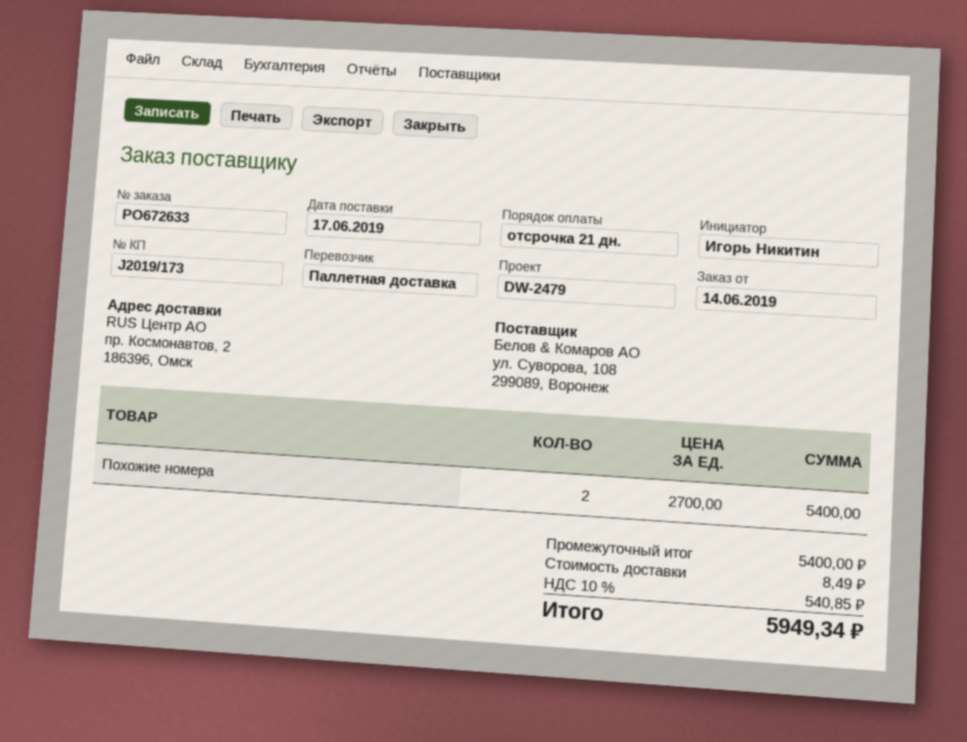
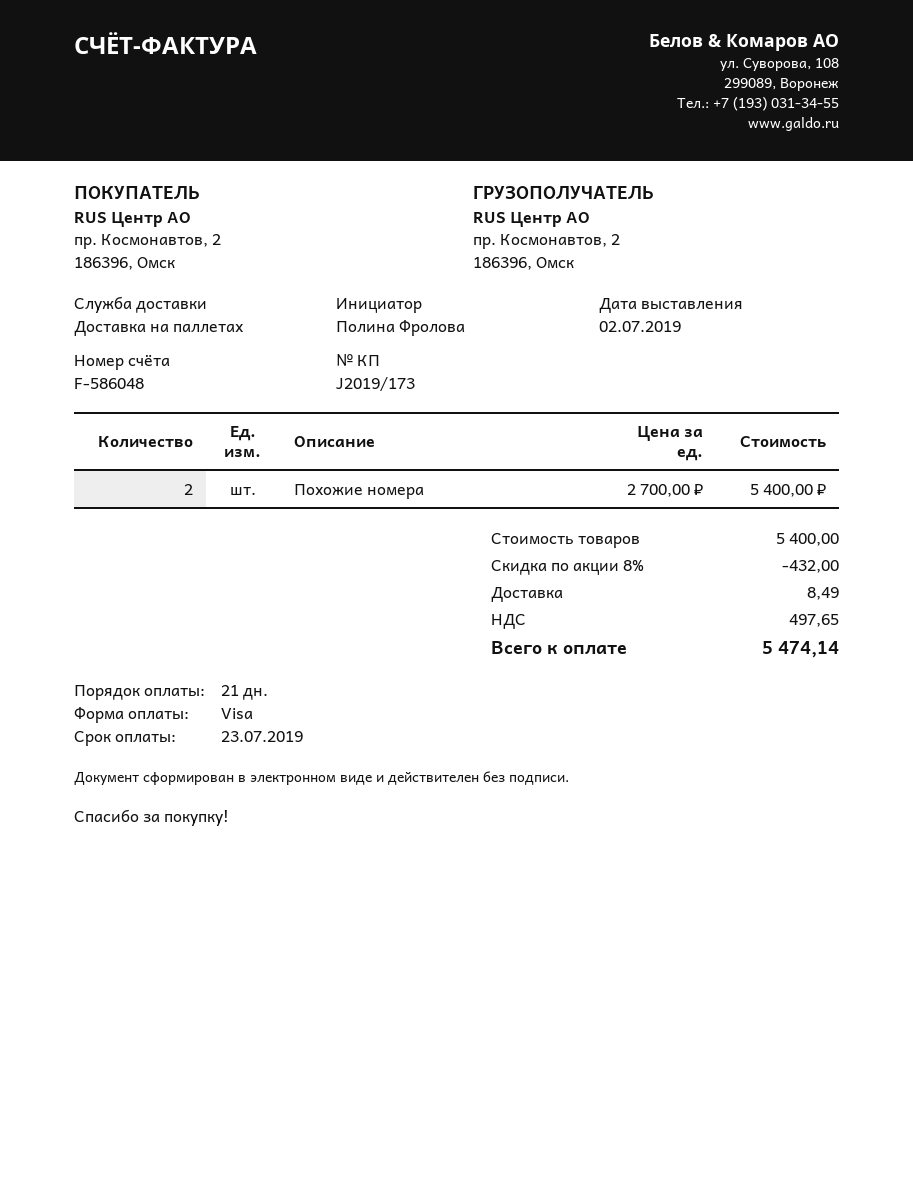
ordered by: Игорь Никитин -> Полина Фролова
discount: none -> 8% = 432.00
tax: 540.85 -> 497.65
total: 5949.34 -> 5474.14

